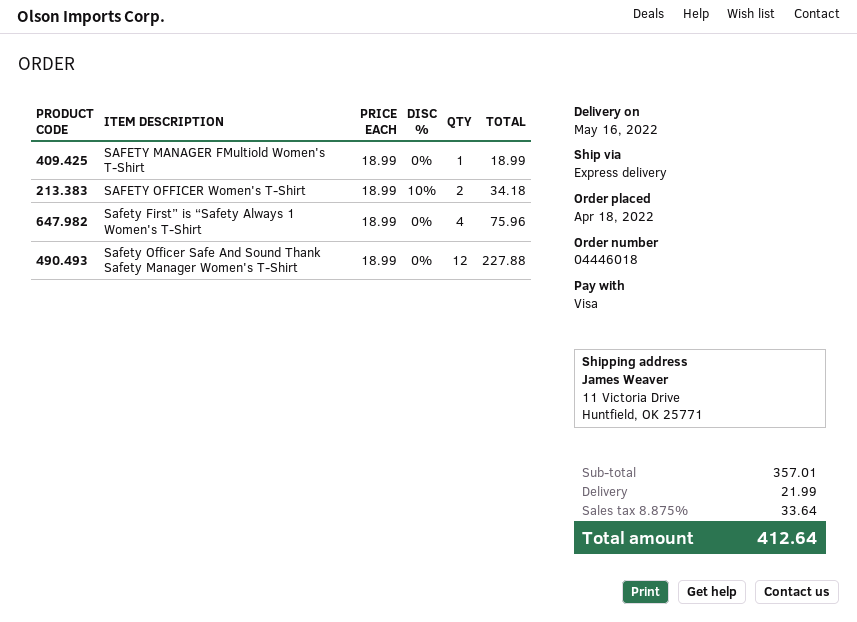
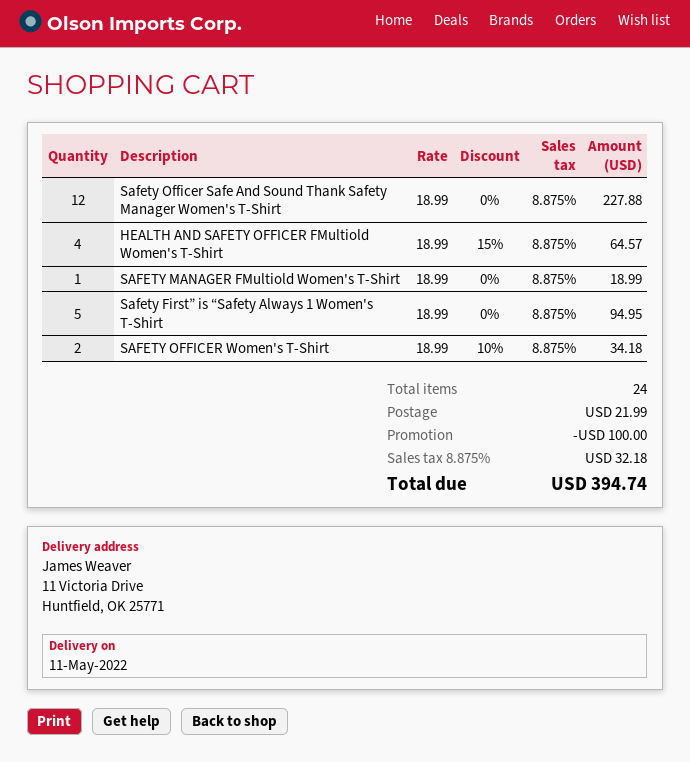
delivery date: 2022-05-16 -> 2022-05-11
Safety First” is “Safety Always 1 Women's T-Shirt: 4 x 18.99 = 75.96 -> 5 x 18.99 = 94.95
HEALTH AND SAFETY OFFICER FMultiold Women's T-Shirt: none -> 4 x 18.99 - 15% = 64.57
discount: none -> 100.00
tax: 8.875% = 33.64 -> 8.875% = 32.18
total: 412.64 -> 394.74

